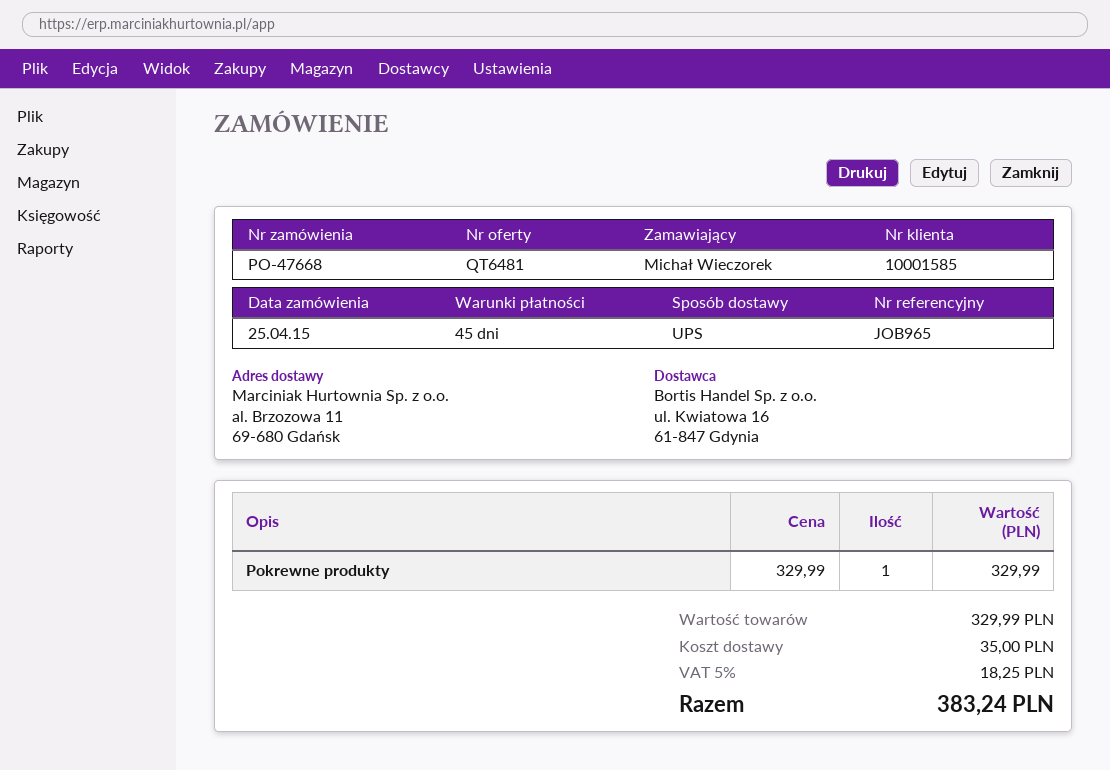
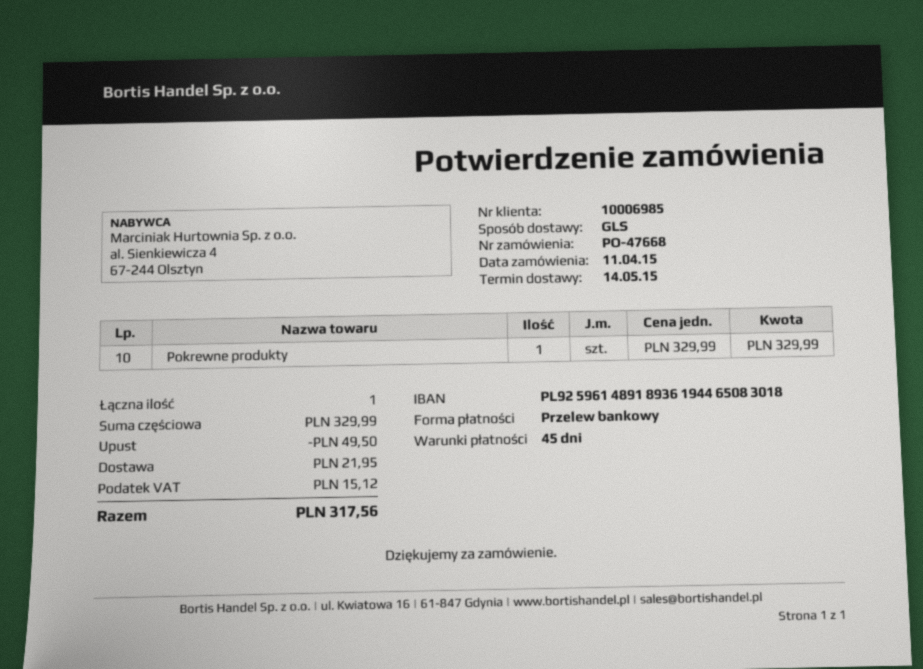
order date: 2015-04-25 -> 2015-04-11
customer number: 10001585 -> 10006985
shipping method: UPS -> GLS
discount: none -> 49.50
shipping: 35.00 -> 21.95
tax: 18.25 -> 15.12
total: 383.24 -> 317.56

